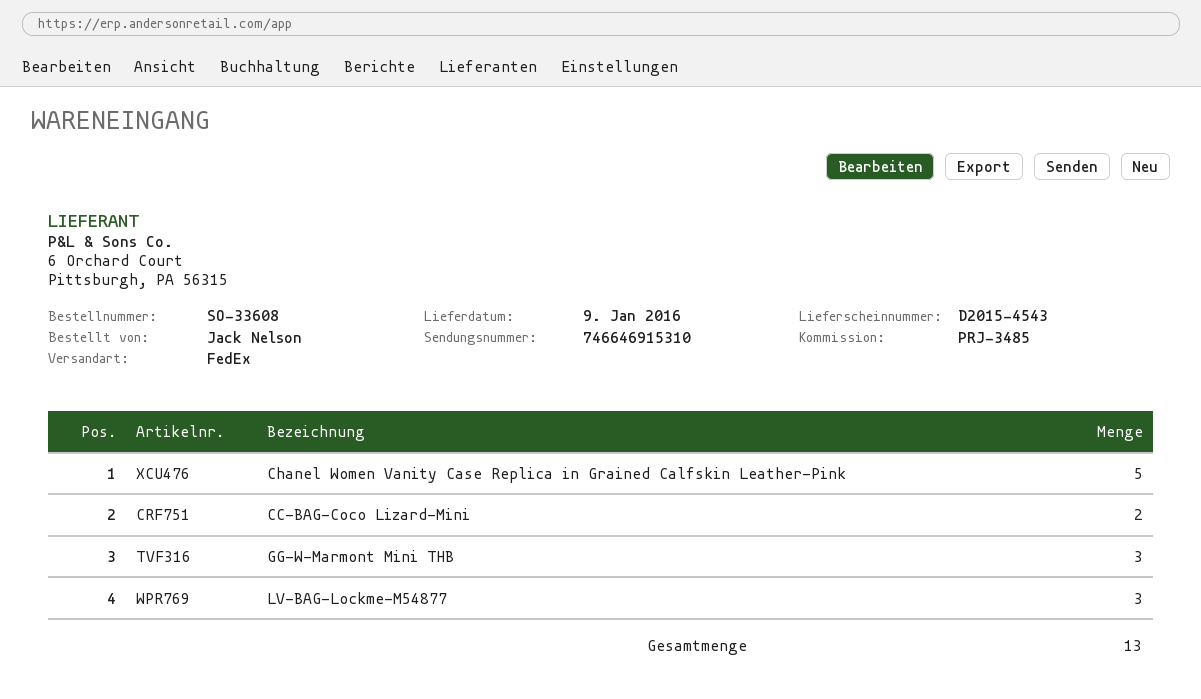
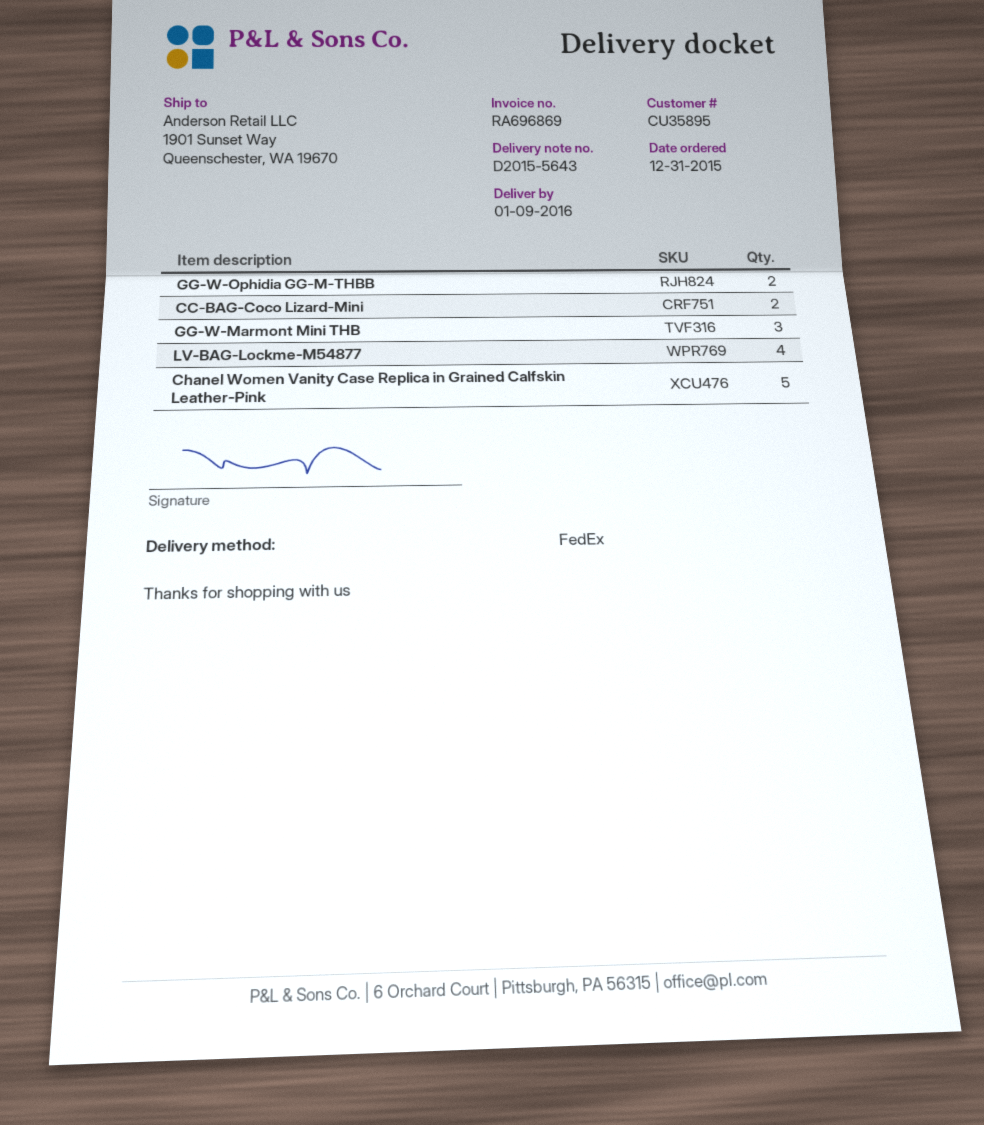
delivery note number: D2015-4543 -> D2015-5643
LV-BAG-Lockme-M54877: 3 -> 4
GG-W-Ophidia GG-M-THBB: none -> 2

